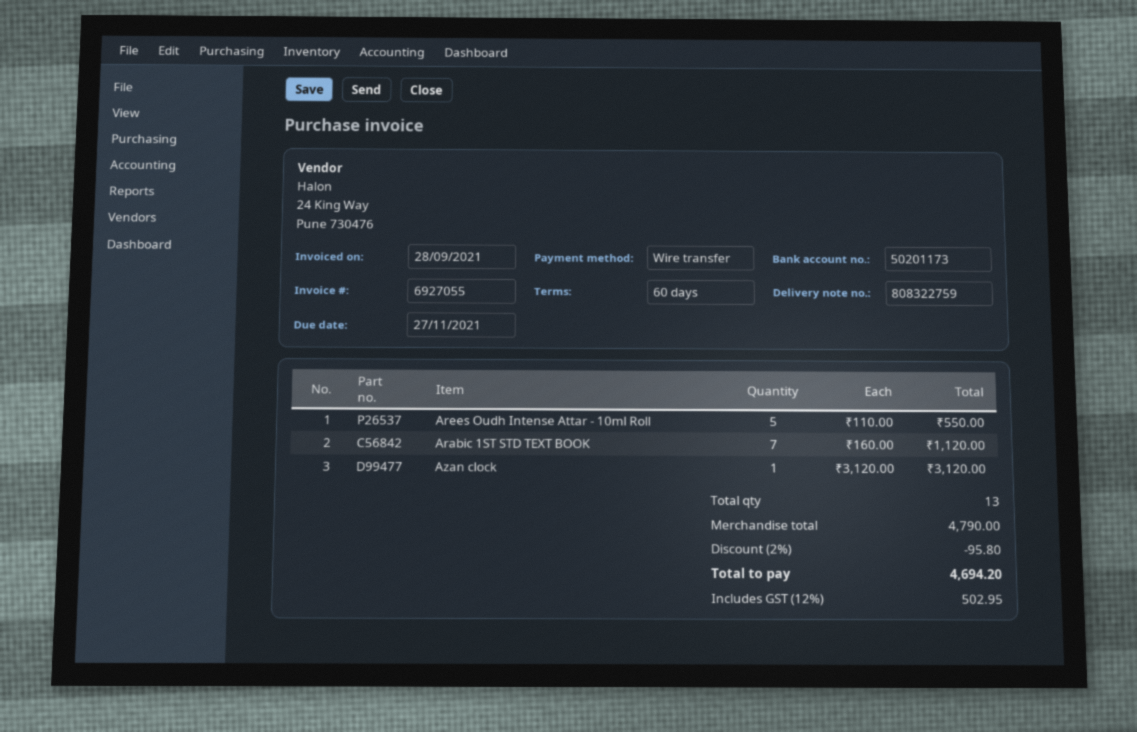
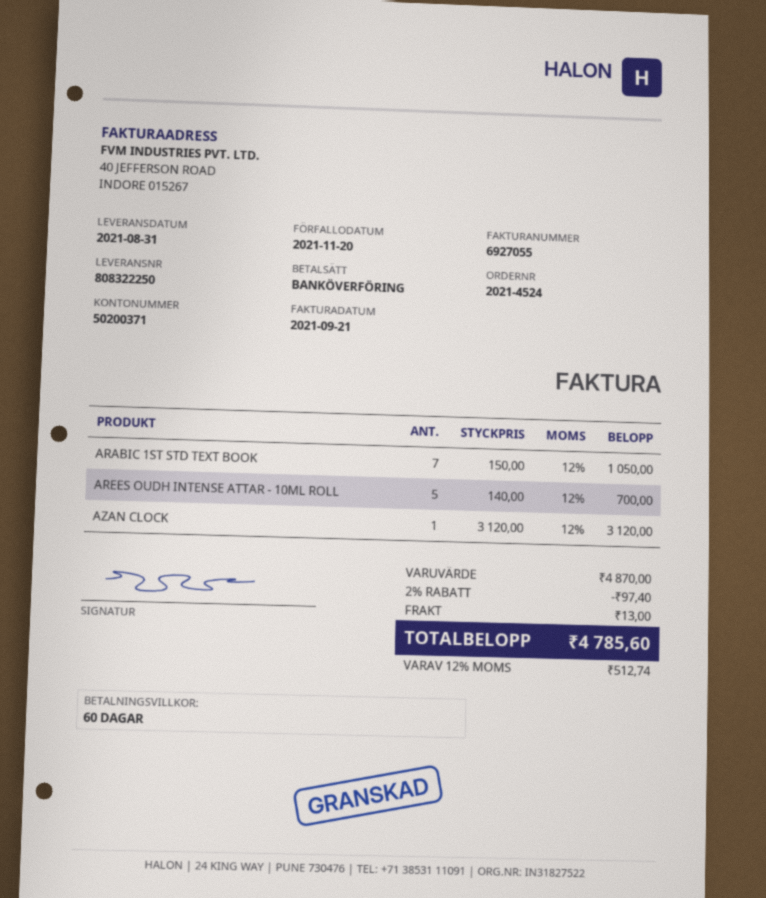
delivery note number: 808322759 -> 808322250
invoice date: 2021-09-28 -> 2021-09-21
due date: 2021-11-27 -> 2021-11-20
bank account: 50201173 -> 50200371
Arees Oudh Intense Attar - 10ml Roll: 5 x 110.00 = 550.00 -> 5 x 140.00 = 700.00
Arabic 1ST STD TEXT BOOK: 7 x 160.00 = 1120.00 -> 7 x 150.00 = 1050.00
subtotal: 4790.00 -> 4870.00
discount: 2% = 95.80 -> 2% = 97.40
shipping: none -> 13.00
tax: 12% = 502.95 -> 12% = 512.74
total: 4694.20 -> 4785.60

